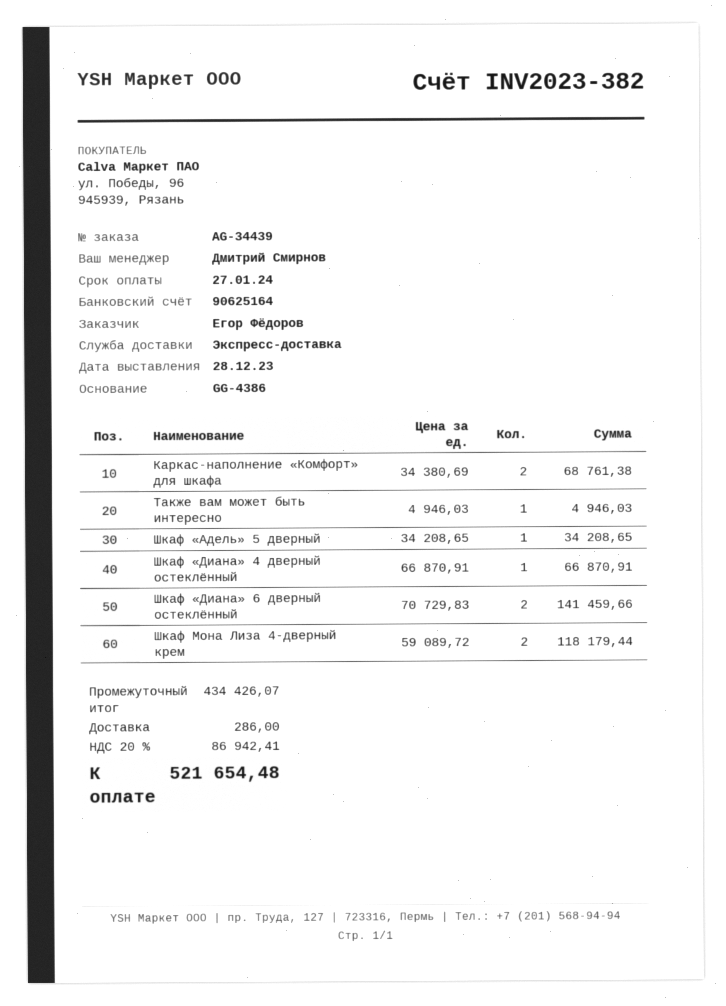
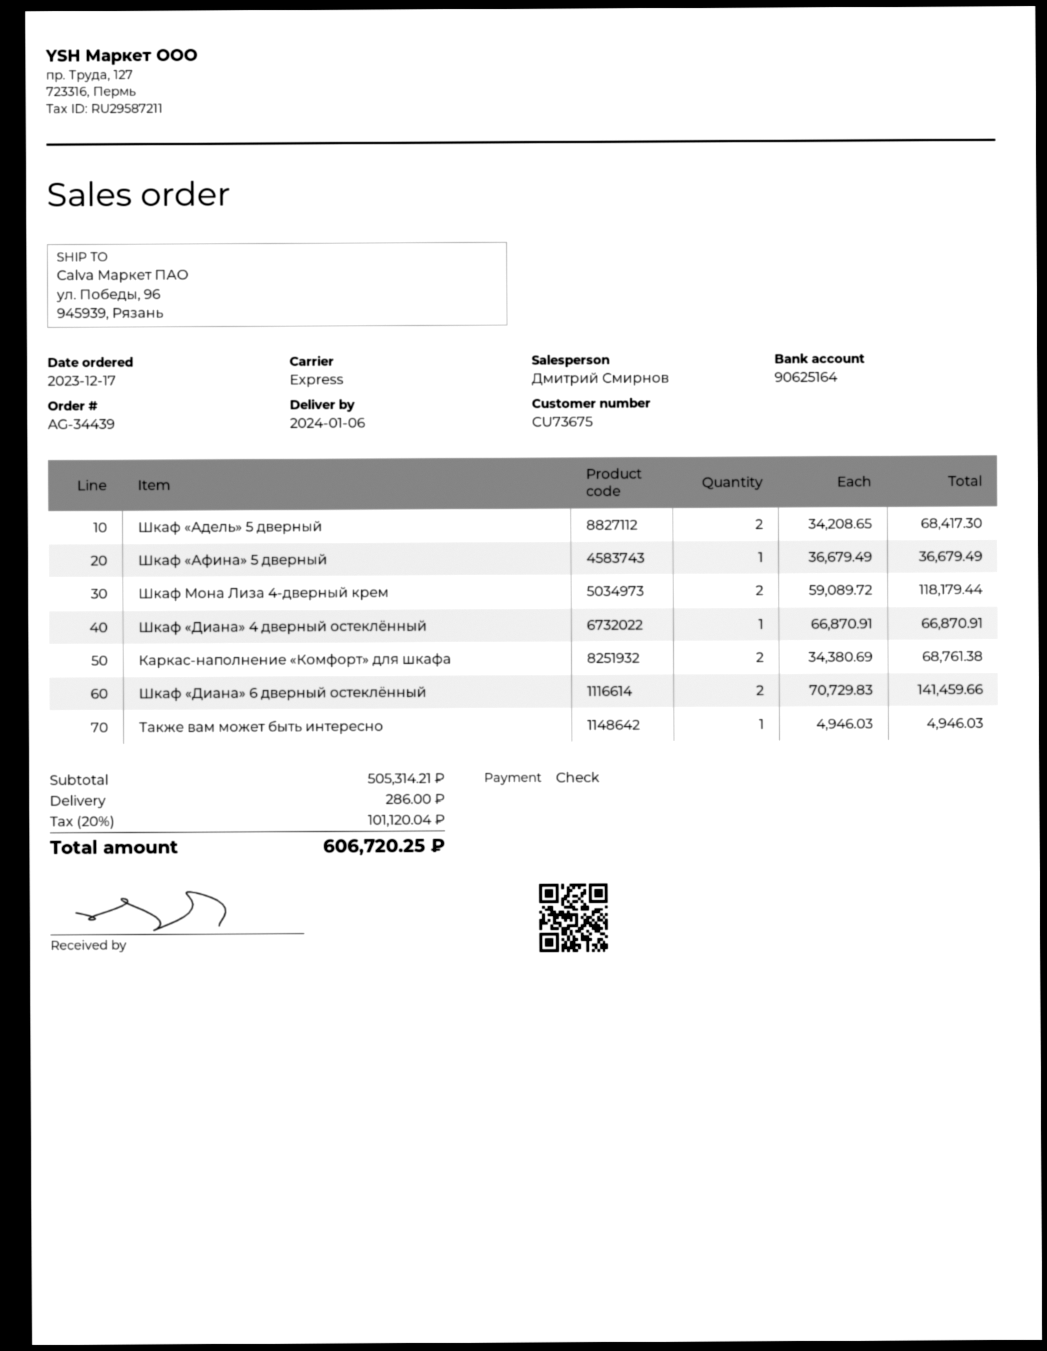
Шкаф «Адель» 5 дверный: 1 x 34208.65 = 34208.65 -> 2 x 34208.65 = 68417.30
Шкаф «Афина» 5 дверный: none -> 1 x 36679.49 = 36679.49
subtotal: 434426.07 -> 505314.21
tax: 20% = 86942.41 -> 20% = 101120.04
total: 521654.48 -> 606720.25

